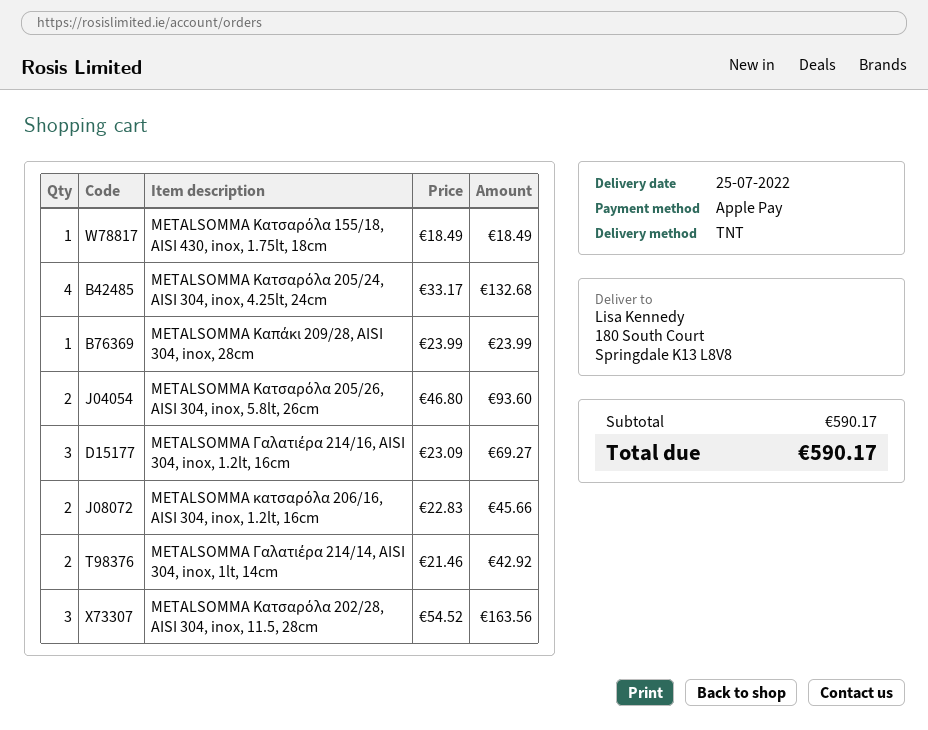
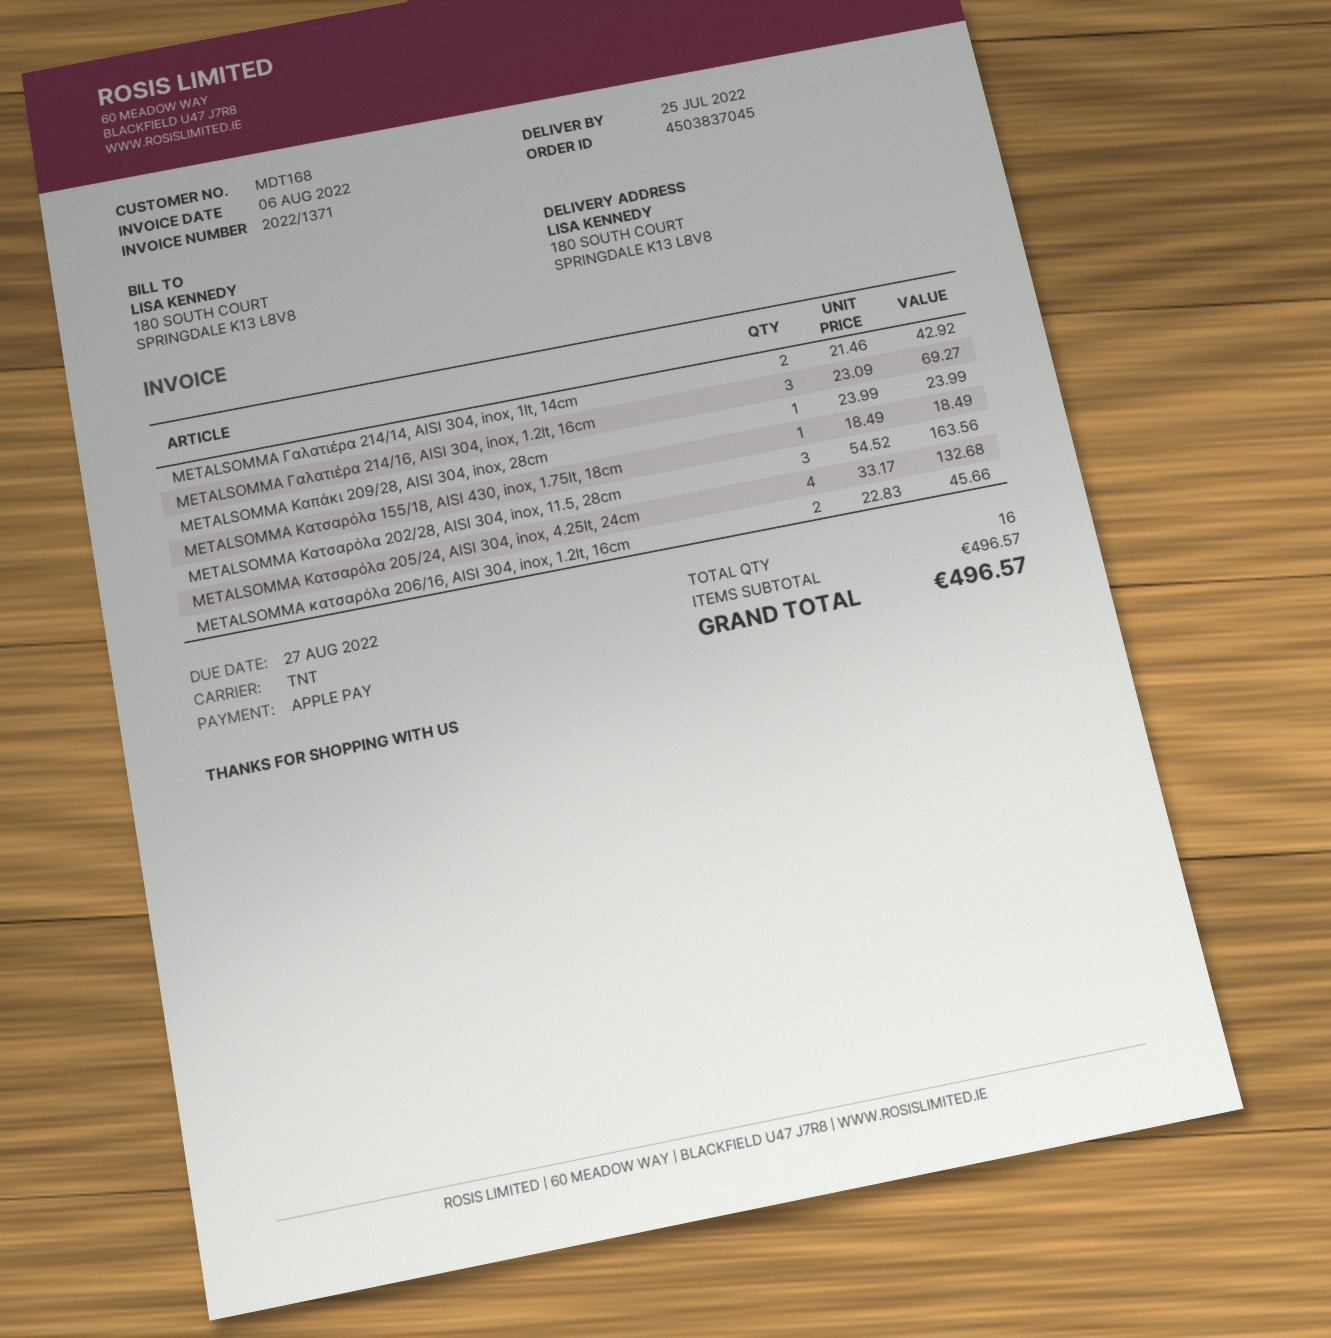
METALSOMMA Κατσαρόλα 205/26, AISI 304, inox, 5.8lt, 26cm: 2 x 46.80 = 93.60 -> none
subtotal: 590.17 -> 496.57
total: 590.17 -> 496.57

